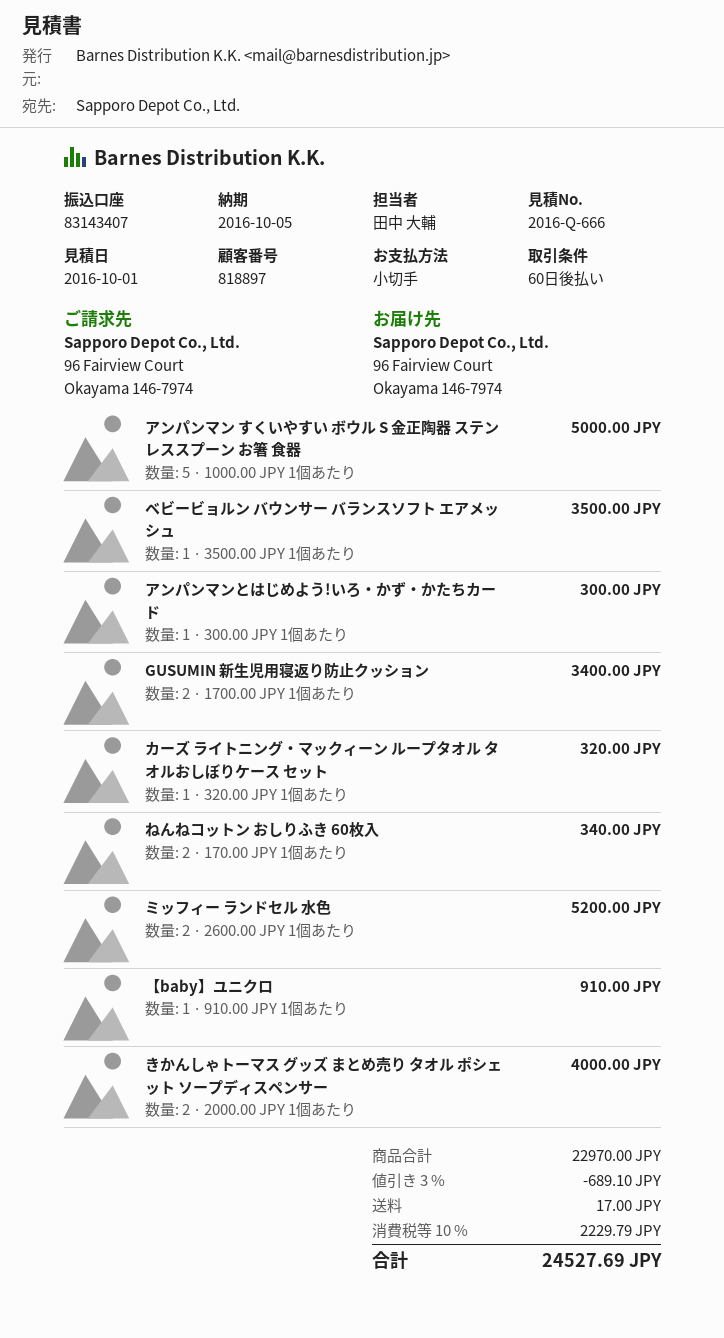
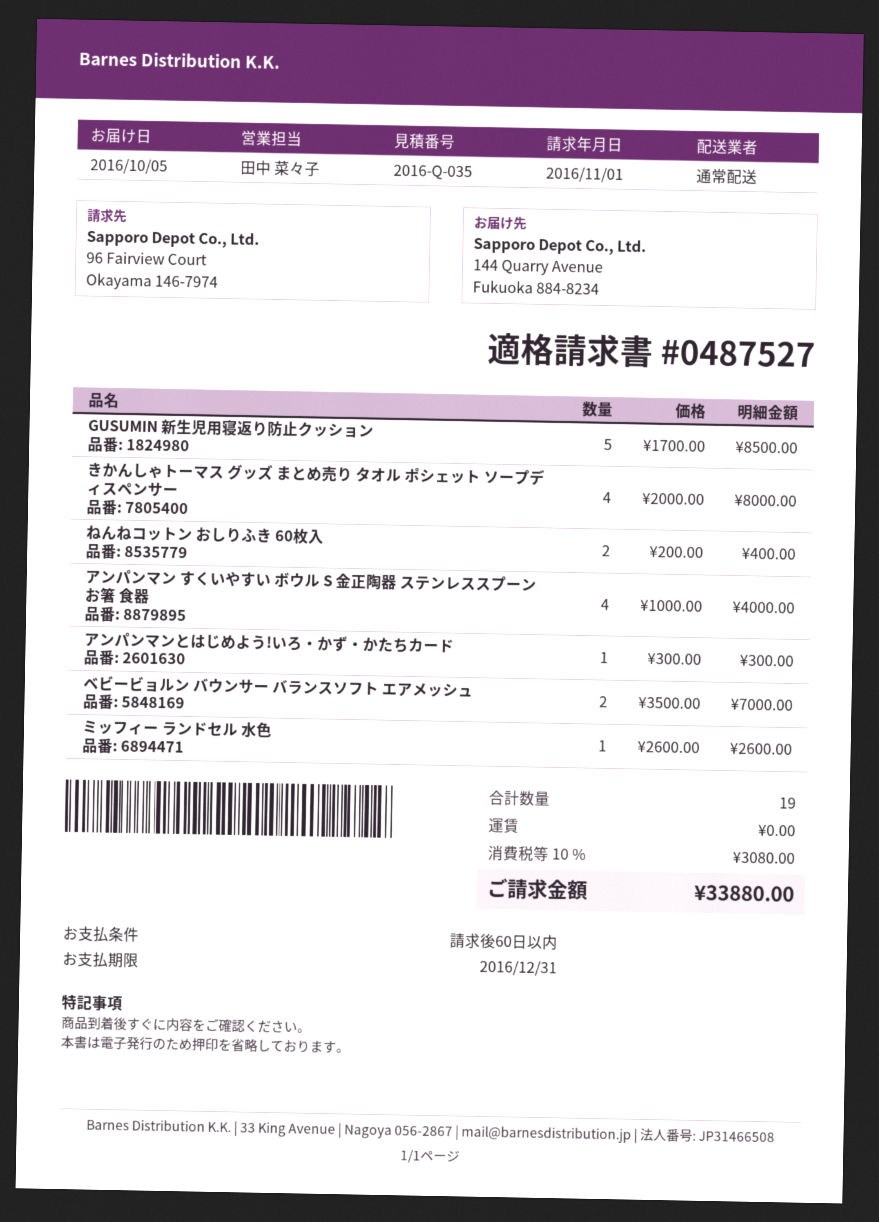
quote number: 2016-Q-666 -> 2016-Q-035
sales rep: 田中 大輔 -> 田中 菜々子
ship to: 96 Fairview Court, Okayama 146-7974 -> 144 Quarry Avenue, Fukuoka 884-8234
アンパンマン すくいやすい ボウル S 金正陶器 ステンレススプーン お箸 食器: 5 x 1000.00 = 5000.00 -> 4 x 1000.00 = 4000.00
ベビービョルン バウンサー バランスソフト エアメッシュ: 1 x 3500.00 = 3500.00 -> 2 x 3500.00 = 7000.00
GUSUMIN 新生児用寝返り防止クッション: 2 x 1700.00 = 3400.00 -> 5 x 1700.00 = 8500.00
カーズ ライトニング・マックィーン ループタオル タオルおしぼりケース セット: 1 x 320.00 = 320.00 -> none
ねんねコットン おしりふき 60枚入: 2 x 170.00 = 340.00 -> 2 x 200.00 = 400.00
ミッフィー ランドセル 水色: 2 x 2600.00 = 5200.00 -> 1 x 2600.00 = 2600.00
【baby】ユニクロ: 1 x 910.00 = 910.00 -> none
きかんしゃトーマス グッズ まとめ売り タオル ポシェット ソープディスペンサー: 2 x 2000.00 = 4000.00 -> 4 x 2000.00 = 8000.00
discount: 3% = 689.10 -> none
shipping: 17.00 -> 0.00
tax: 10% = 2229.79 -> 10% = 3080.00
total: 24527.69 -> 33880.00

